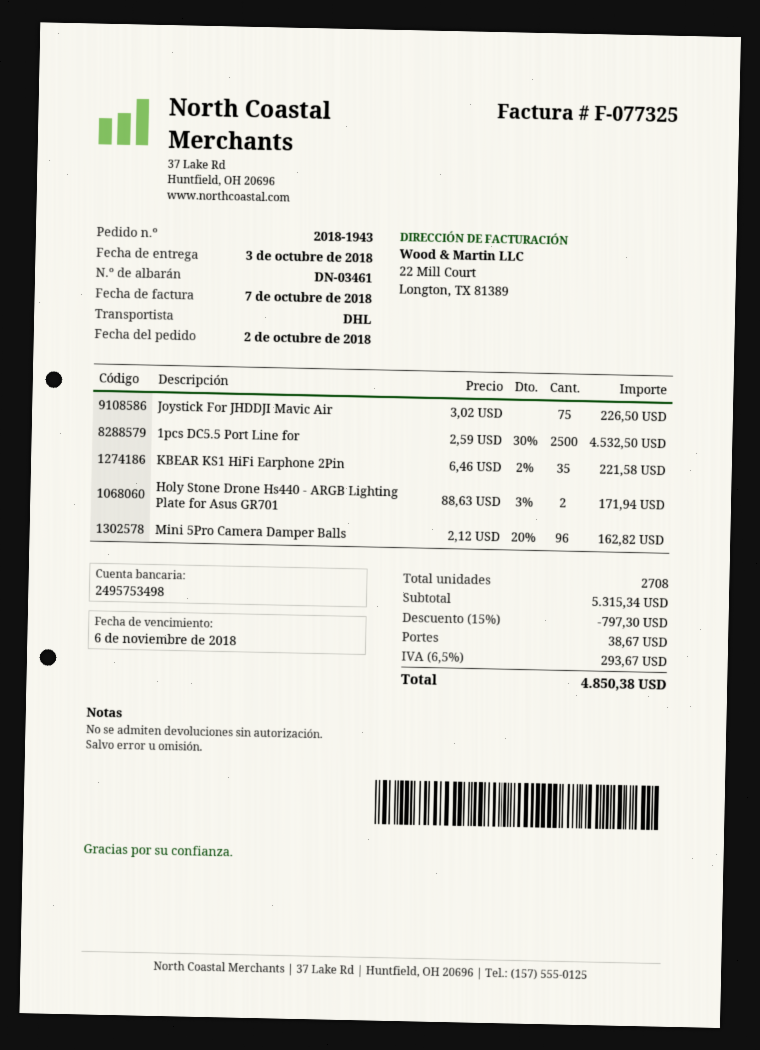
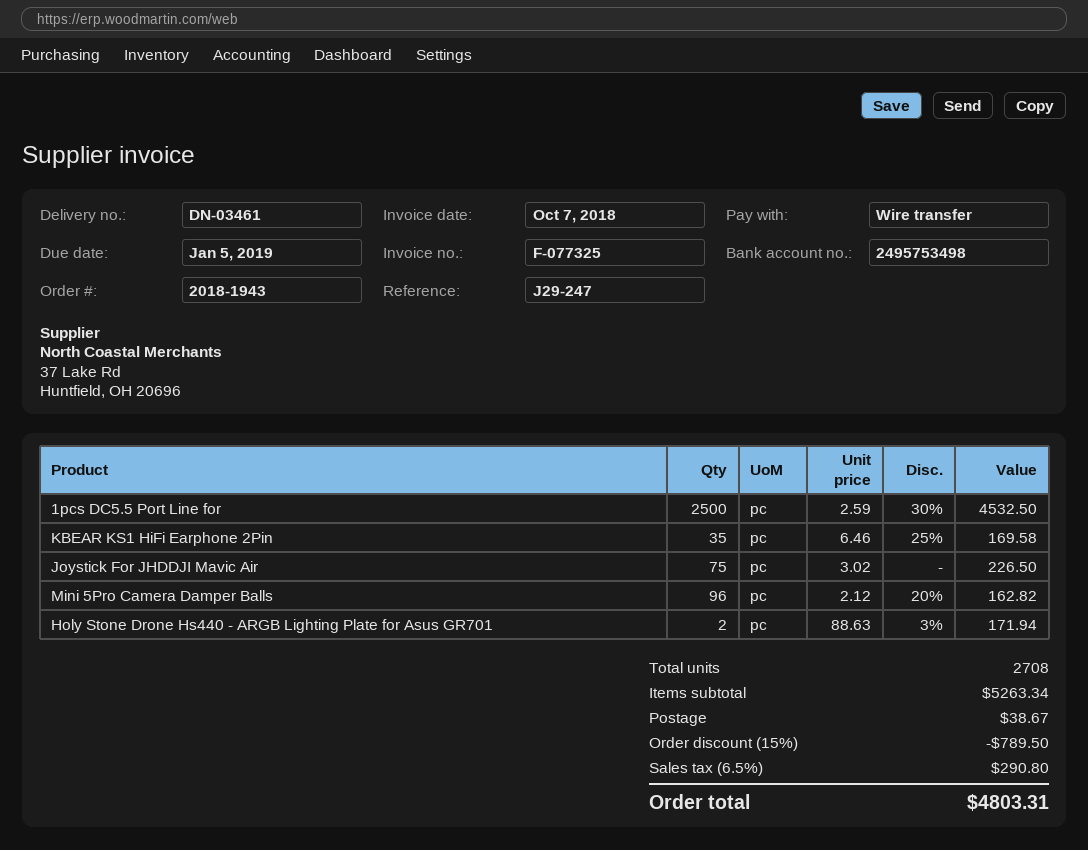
due date: 2018-11-06 -> 2019-01-05
KBEAR KS1 HiFi Earphone 2Pin: 35 x 6.46 - 2% = 221.58 -> 35 x 6.46 - 25% = 169.58
subtotal: 5315.34 -> 5263.34
discount: 15% = 797.30 -> 15% = 789.50
tax: 6.5% = 293.67 -> 6.5% = 290.80
total: 4850.38 -> 4803.31

